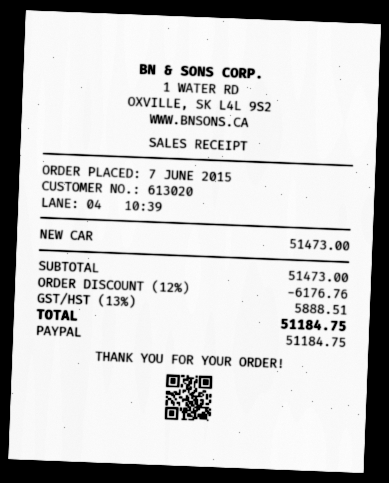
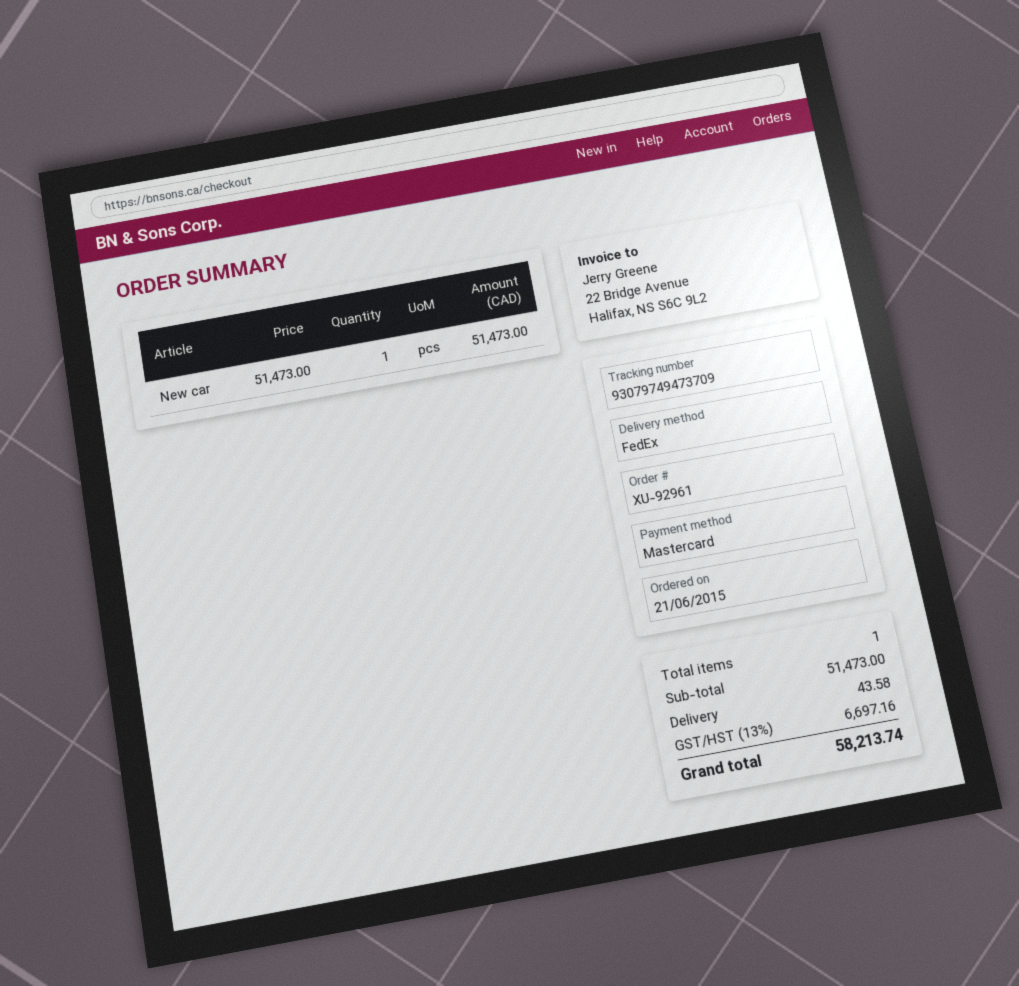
order date: 2015-06-07 -> 2015-06-21
payment method: PayPal -> Mastercard
discount: 12% = 6176.76 -> none
shipping: none -> 43.58
tax: 13% = 5888.51 -> 13% = 6697.16
total: 51184.75 -> 58213.74

